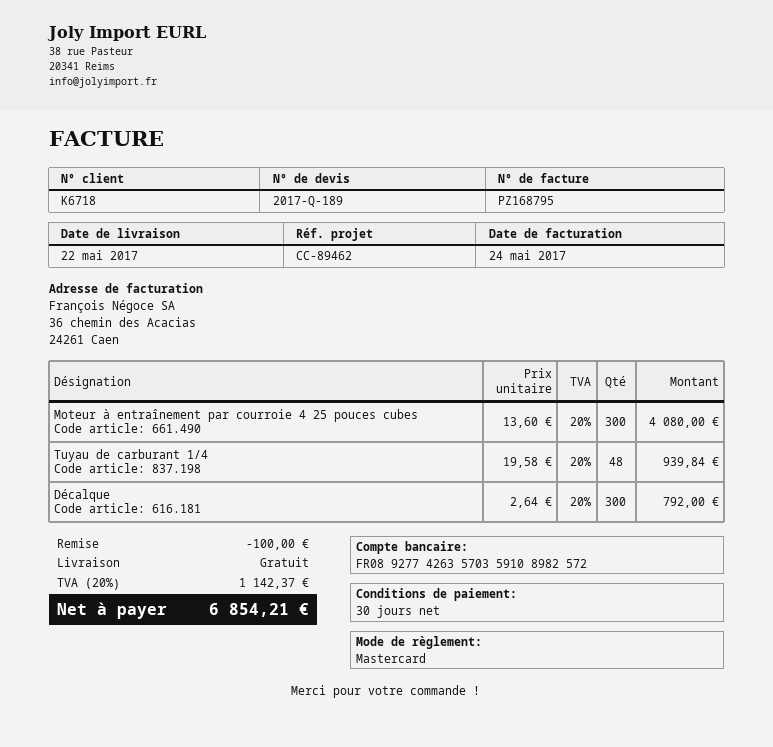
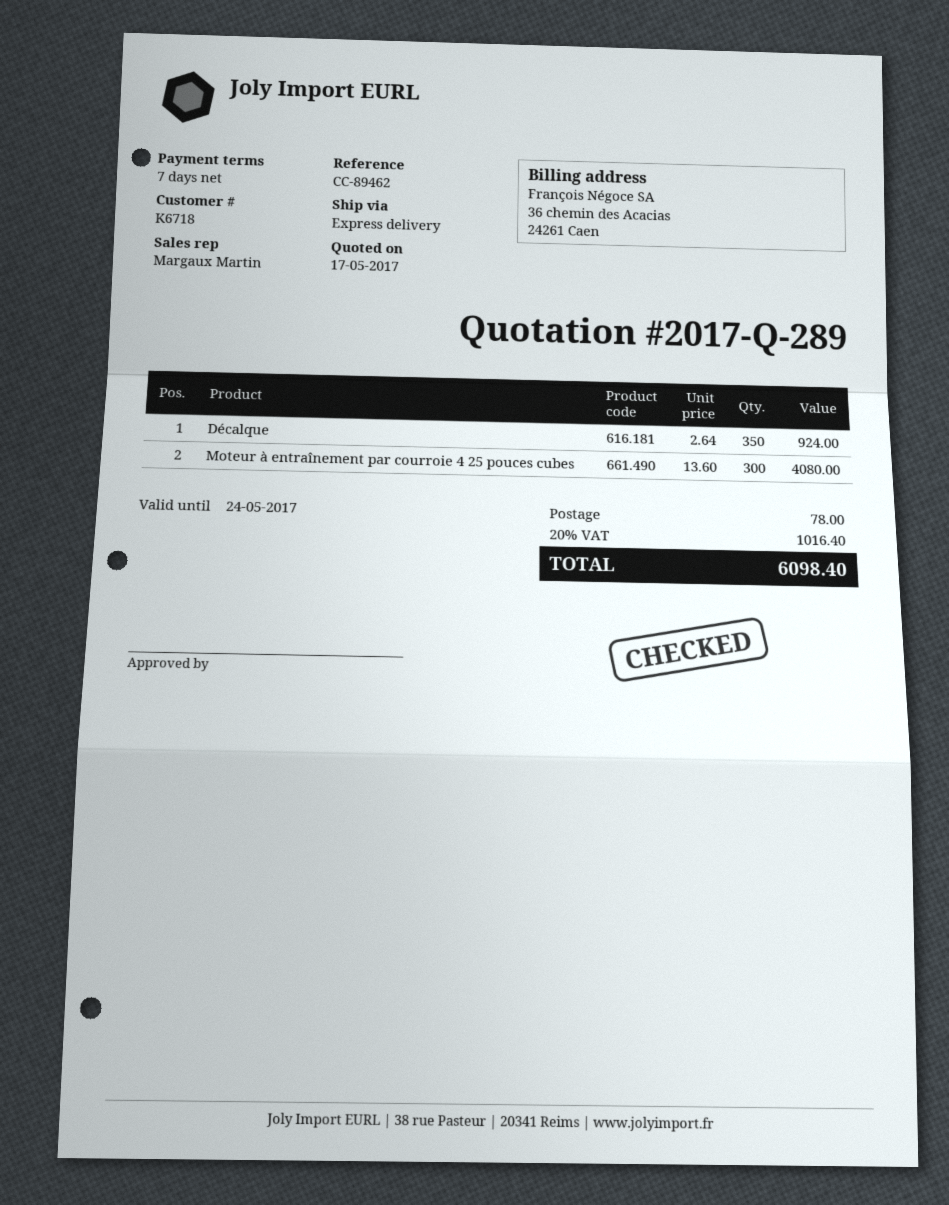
quote number: 2017-Q-189 -> 2017-Q-289
payment terms: 30 days -> 7 days
Tuyau de carburant 1/4: 48 x 19.58 = 939.84 -> none
Décalque: 300 x 2.64 = 792.00 -> 350 x 2.64 = 924.00
discount: 100.00 -> none
shipping: 0.00 -> 78.00
tax: 20% = 1142.37 -> 20% = 1016.40
total: 6854.21 -> 6098.40

